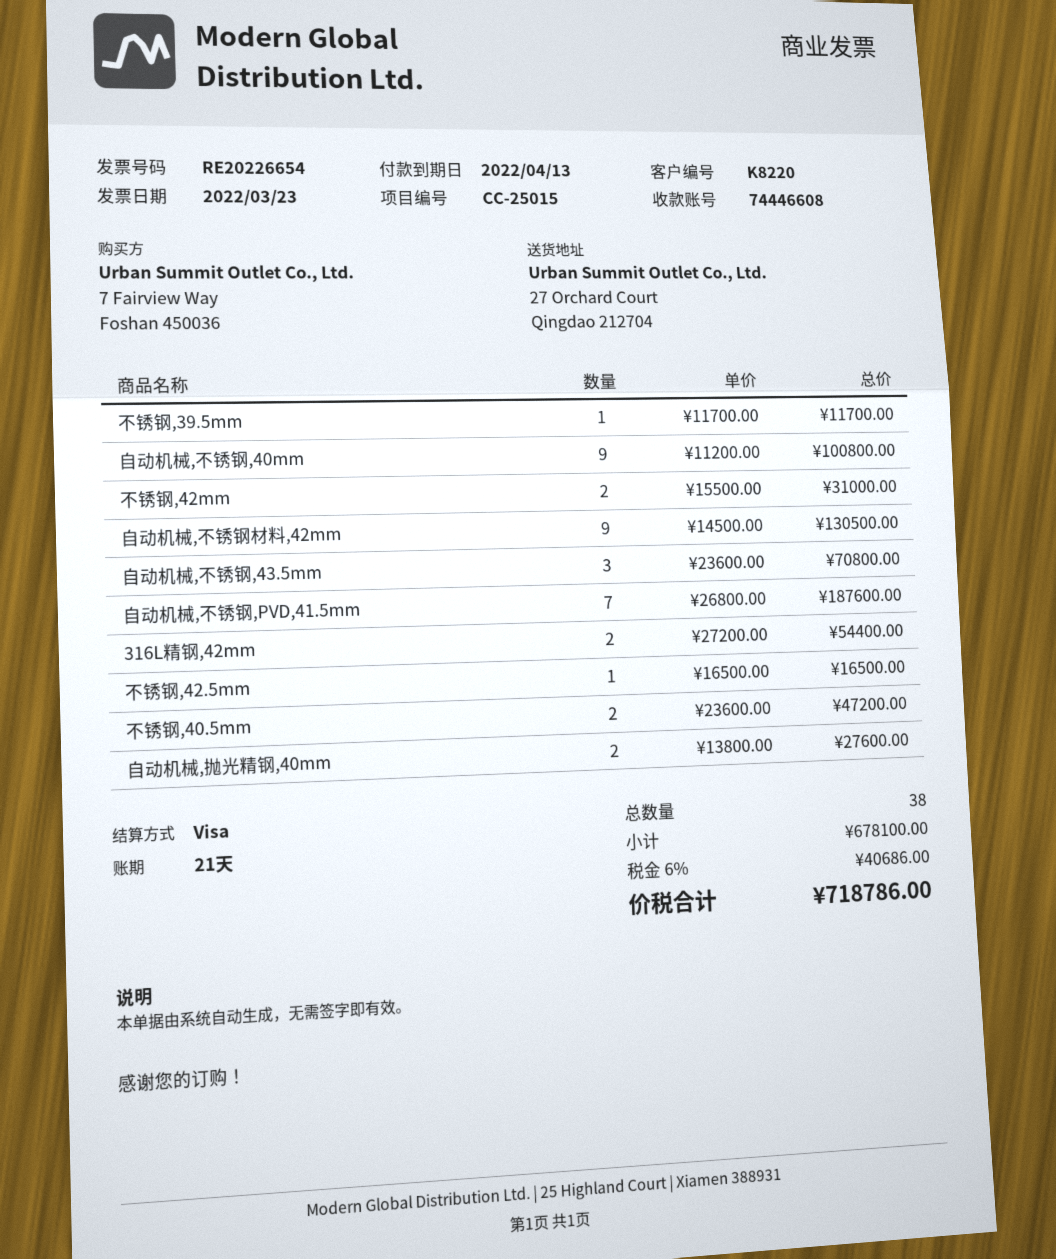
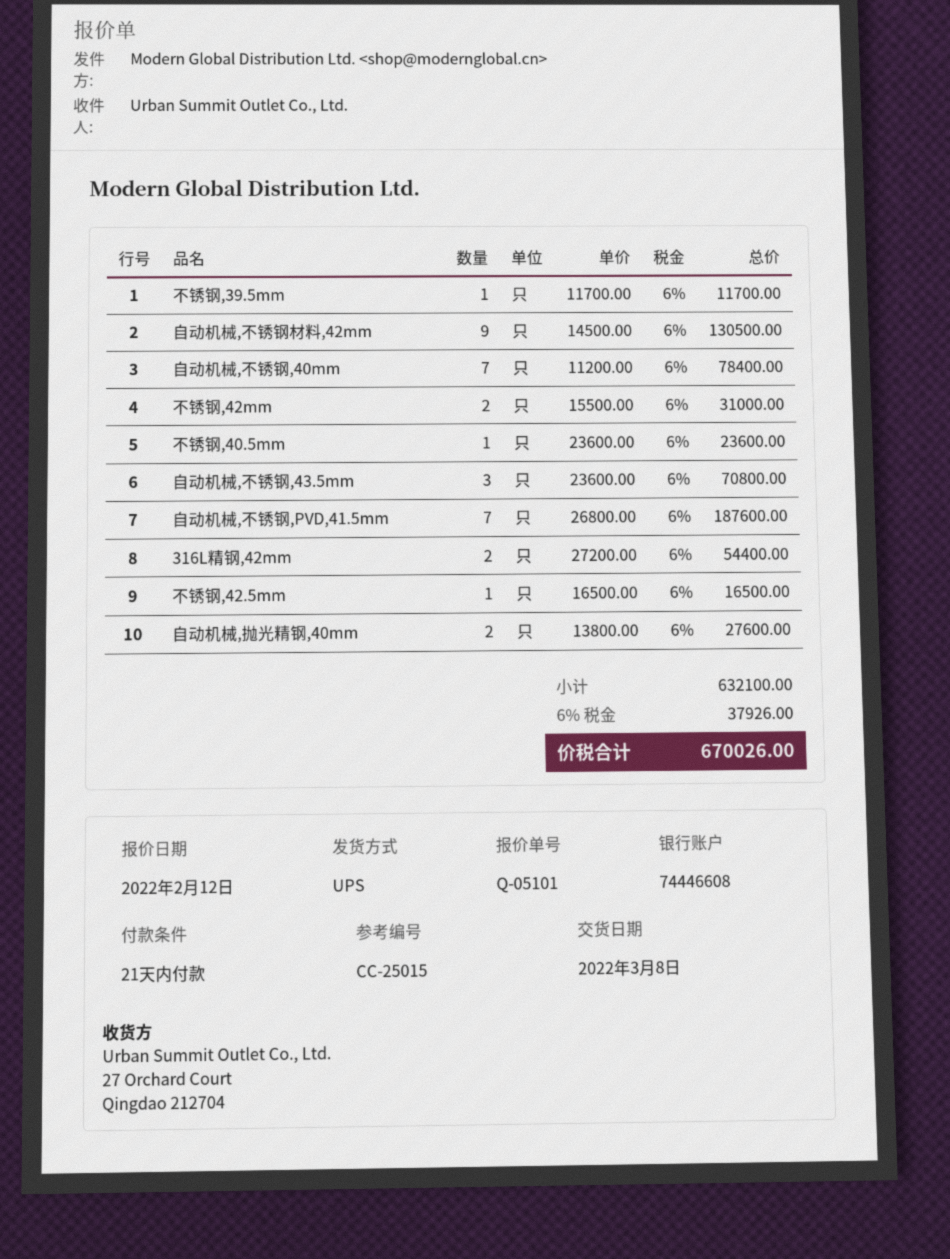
自动机械,不锈钢,40mm: 9 x 11200.00 = 100800.00 -> 7 x 11200.00 = 78400.00
不锈钢,40.5mm: 2 x 23600.00 = 47200.00 -> 1 x 23600.00 = 23600.00
subtotal: 678100.00 -> 632100.00
tax: 6% = 40686.00 -> 6% = 37926.00
total: 718786.00 -> 670026.00

